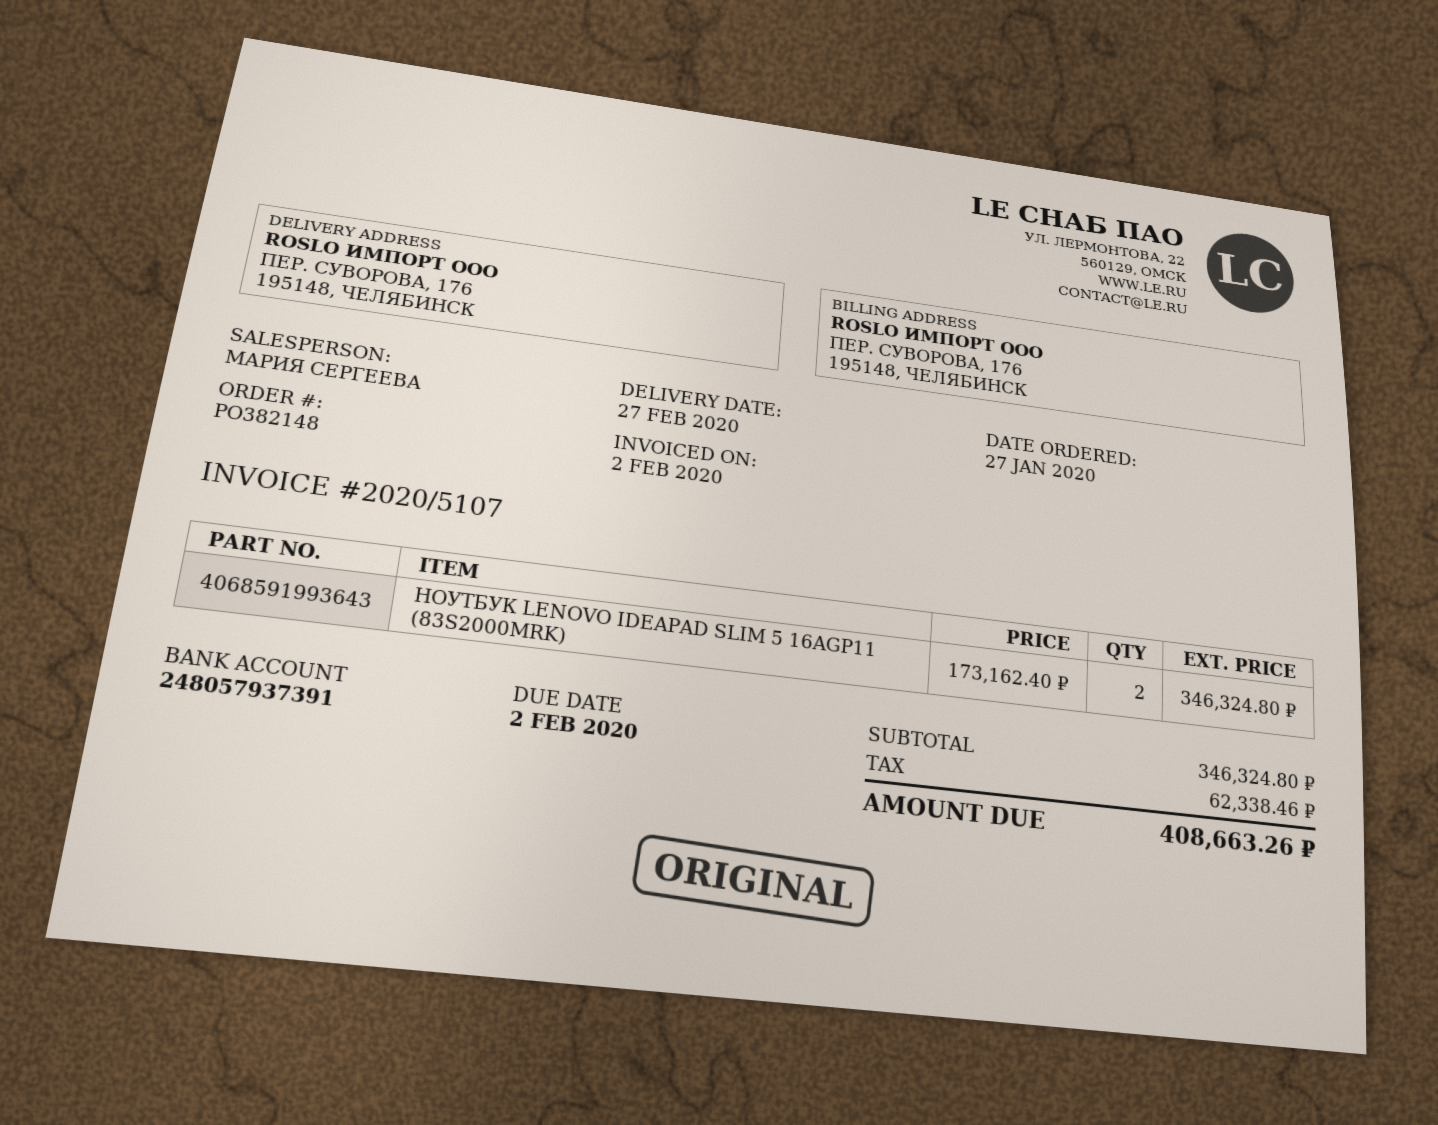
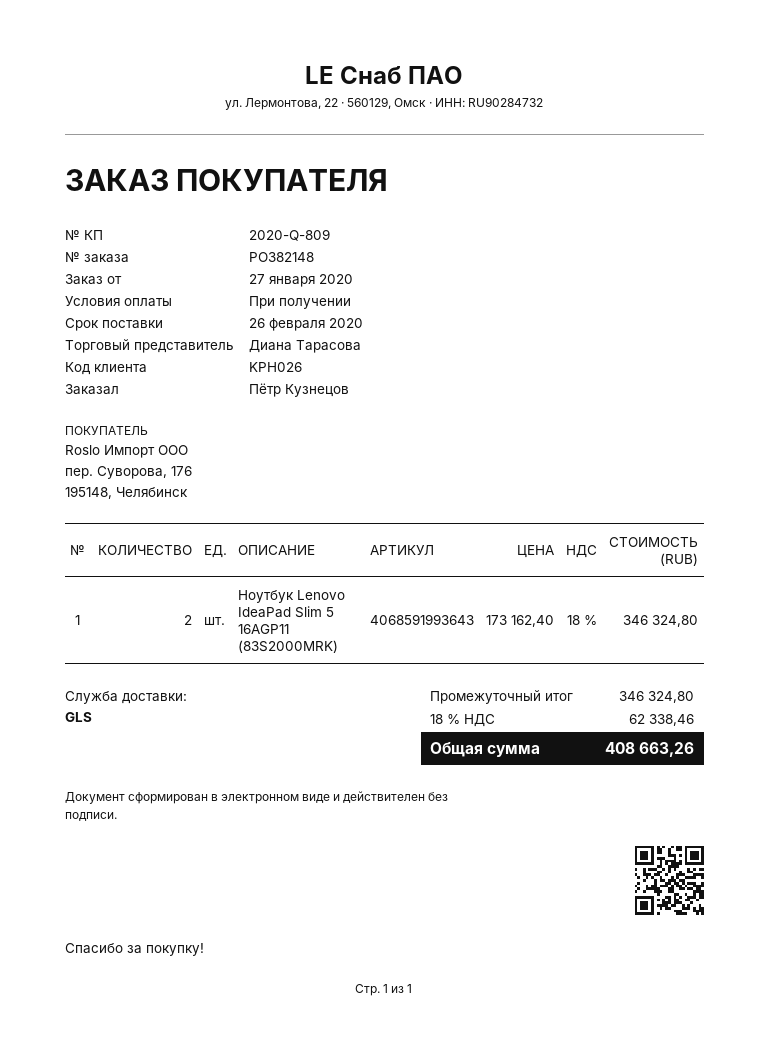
delivery date: 2020-02-27 -> 2020-02-26
sales rep: МАРИЯ СЕРГЕЕВА -> Диана Тарасова

